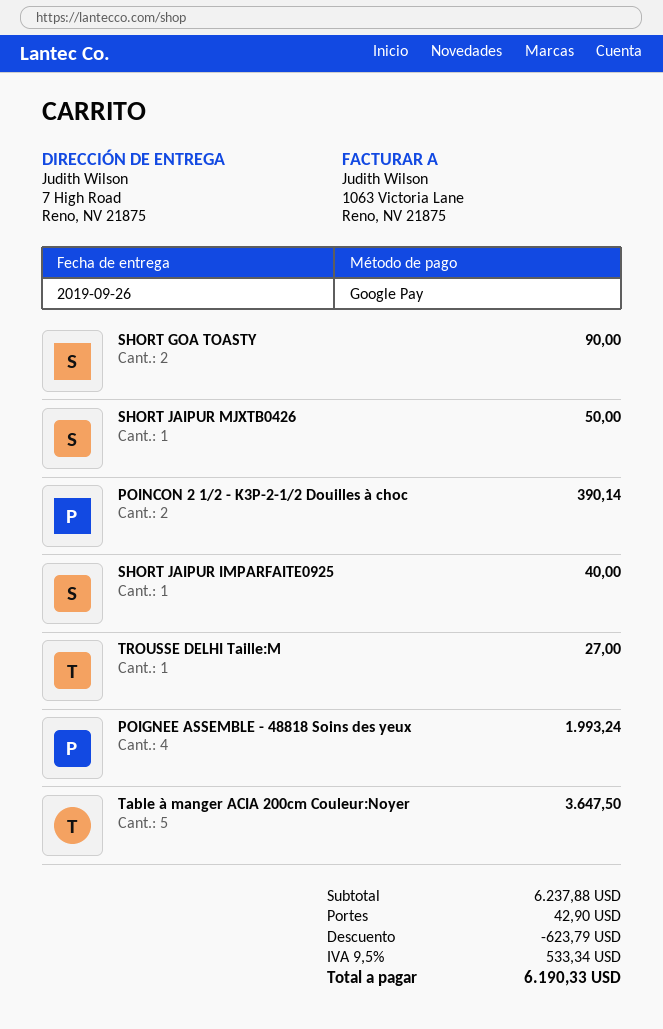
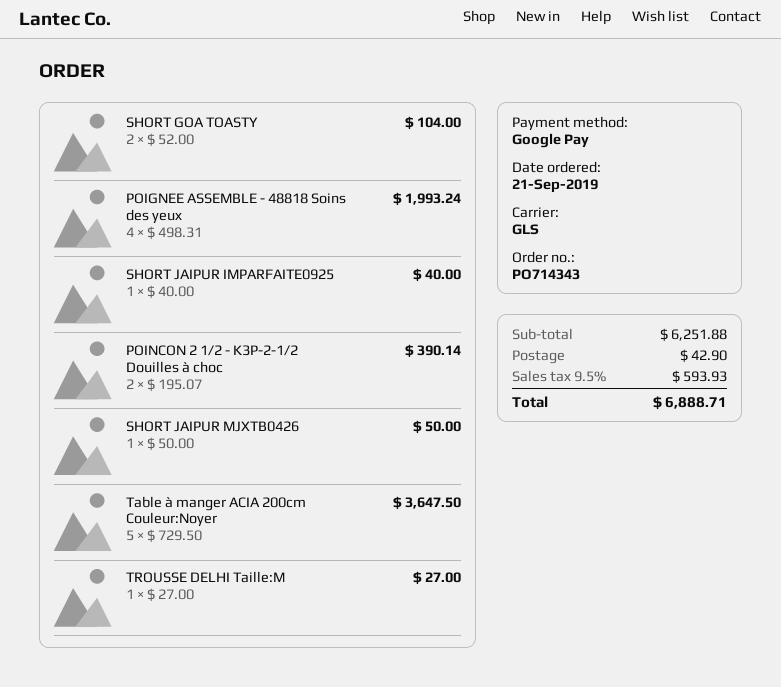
SHORT GOA TOASTY: 2 for 90.00 -> 2 for 104.00
subtotal: 6237.88 -> 6251.88
discount: 623.79 -> none
tax: 9.5% = 533.34 -> 9.5% = 593.93
total: 6190.33 -> 6888.71

